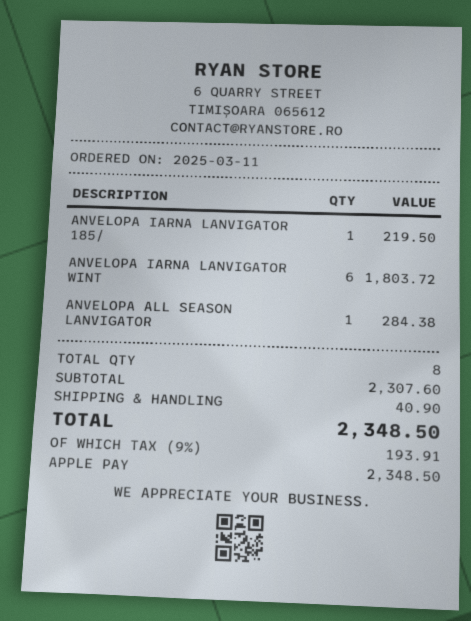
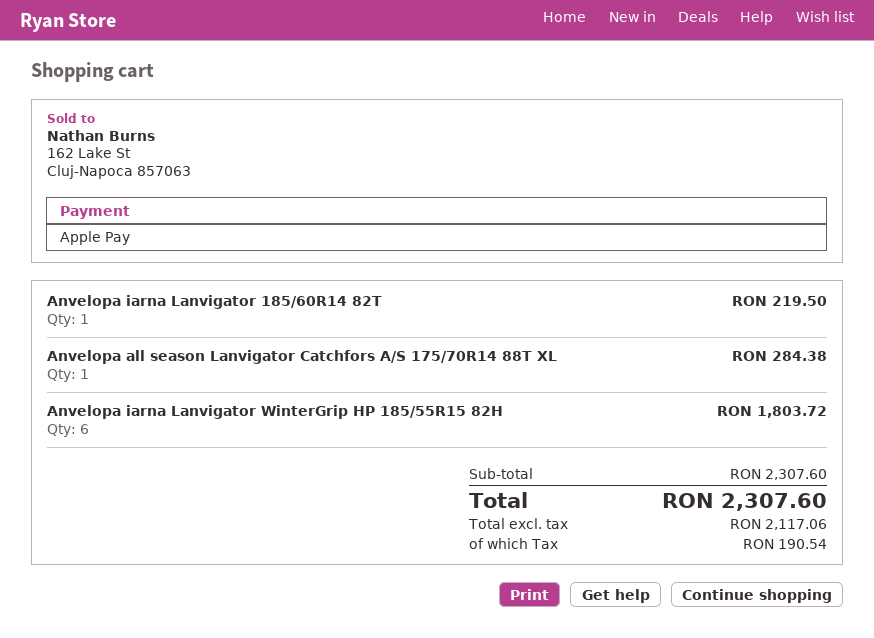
shipping: 40.90 -> none
tax: 193.91 -> 190.54
total: 2348.50 -> 2307.60

